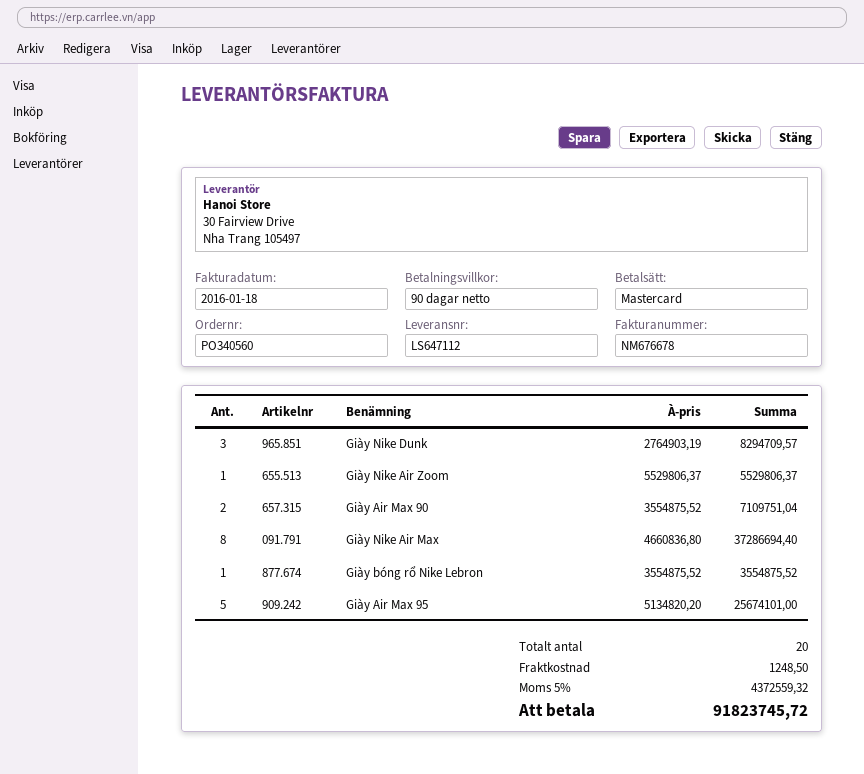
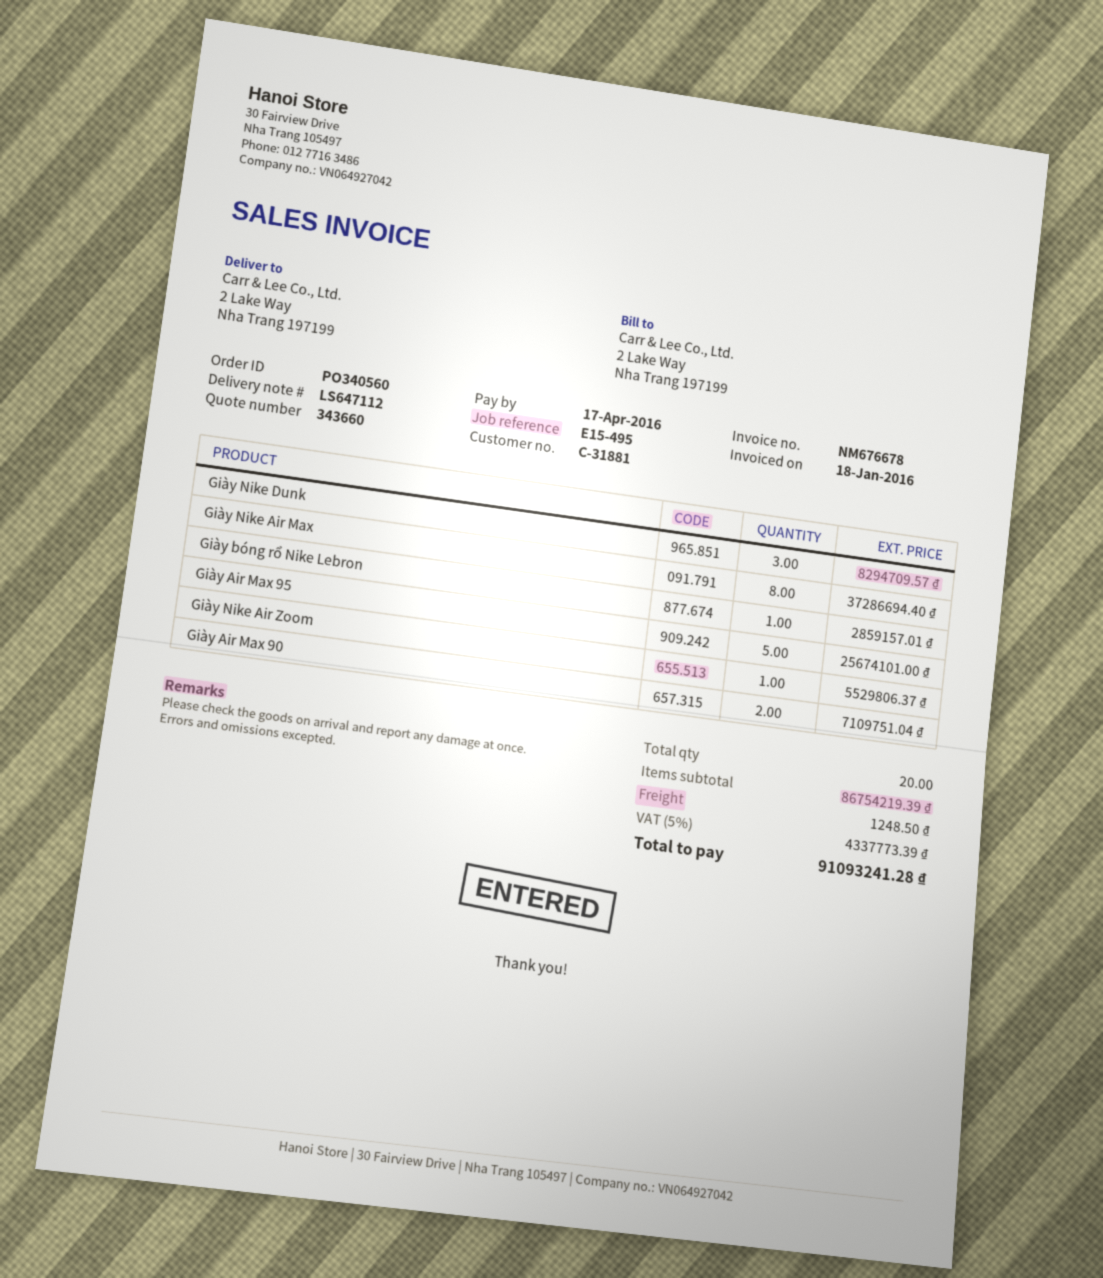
Giày bóng rổ Nike Lebron: 1 for 3554875.52 -> 1 for 2859157.01
tax: 5% = 4372559.32 -> 5% = 4337773.39
total: 91823745.72 -> 91093241.28

